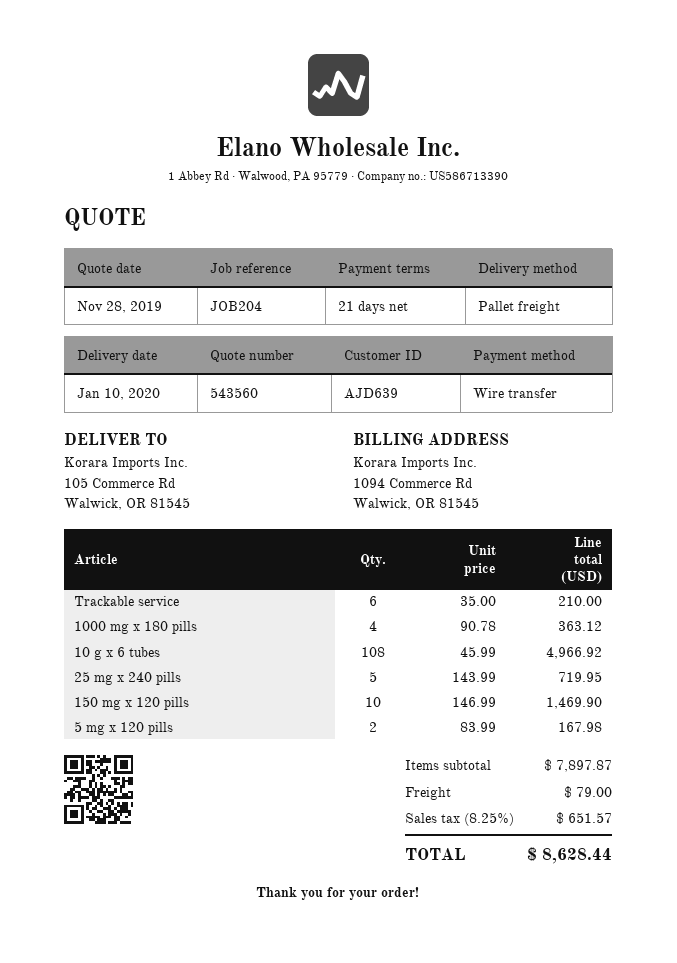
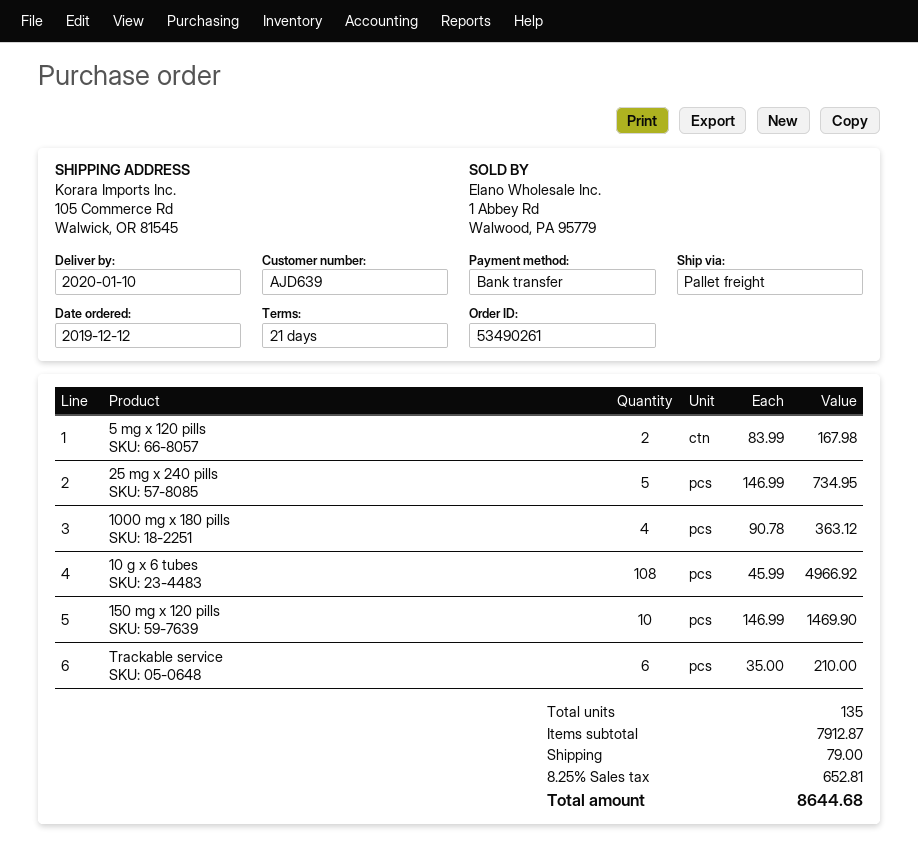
25 mg x 240 pills: 5 x 143.99 = 719.95 -> 5 x 146.99 = 734.95
subtotal: 7897.87 -> 7912.87
tax: 8.25% = 651.57 -> 8.25% = 652.81
total: 8628.44 -> 8644.68

